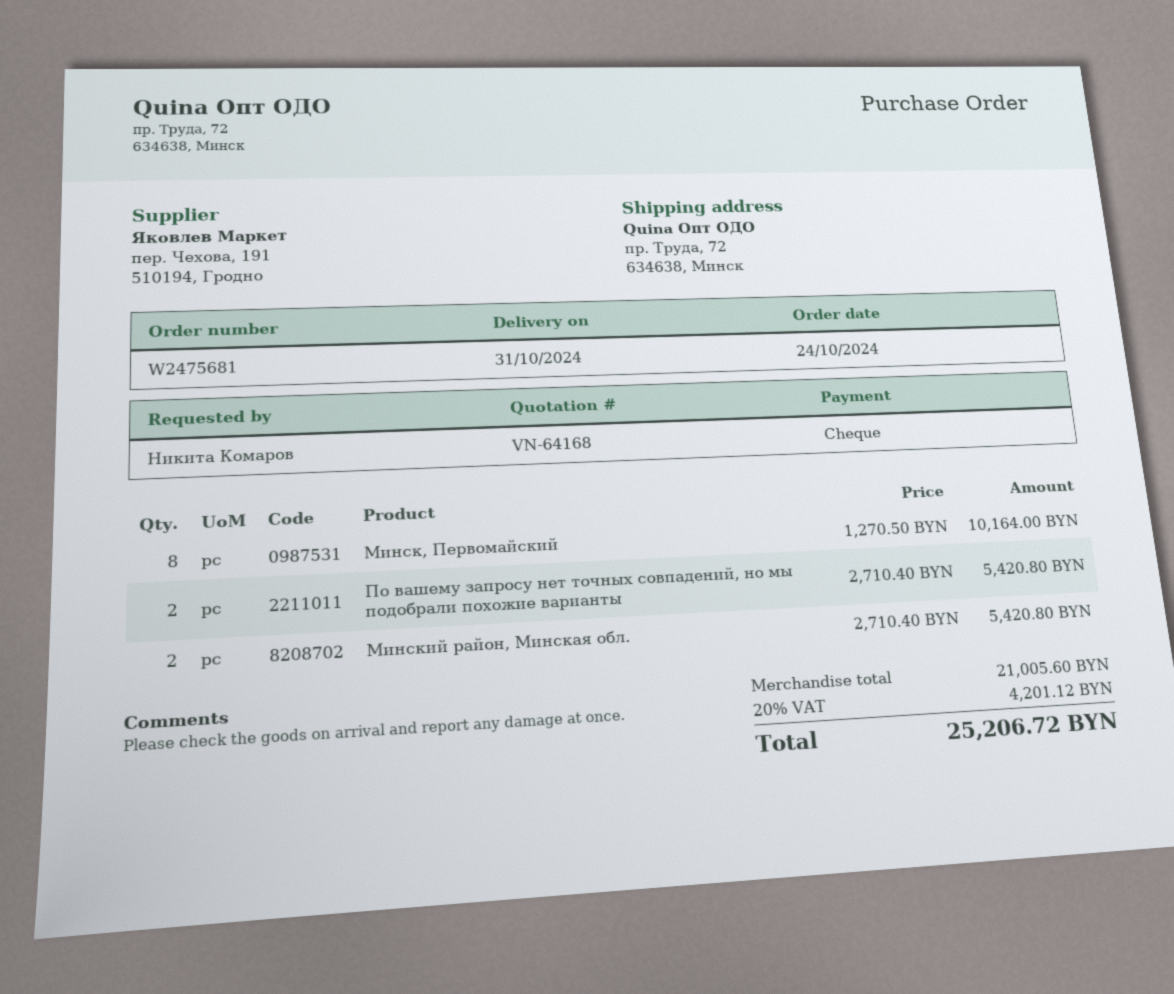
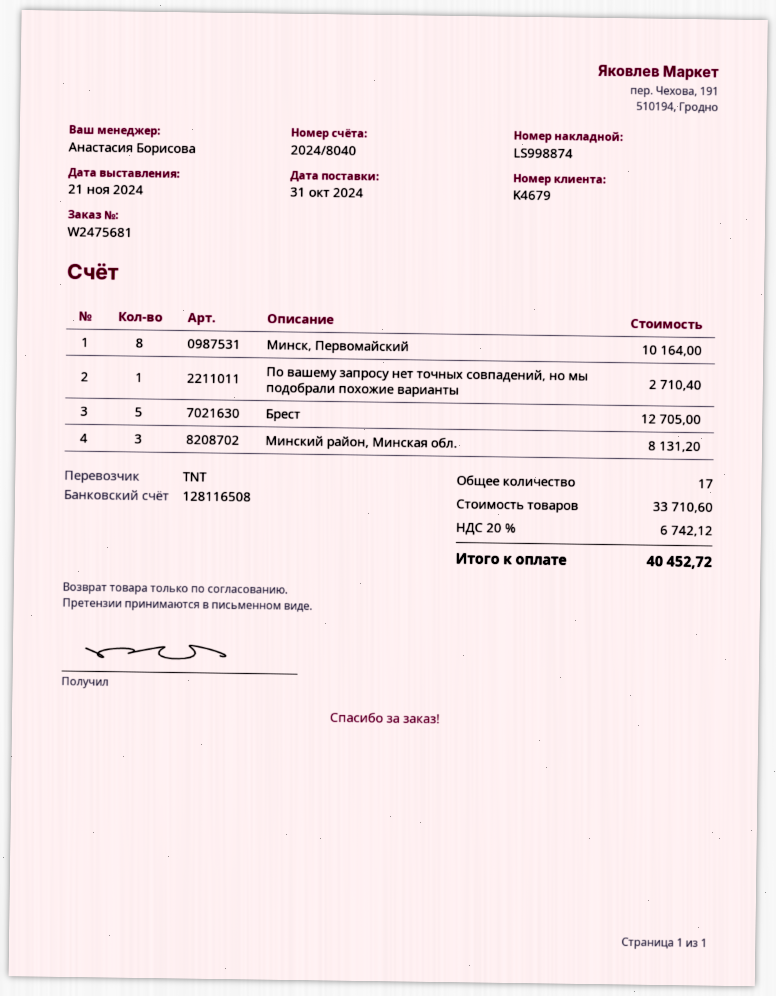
По вашему запросу нет точных совпадений, но мы подобрали похожие варианты: 2 for 5420.80 -> 1 for 2710.40
Минский район, Минская обл.: 2 for 5420.80 -> 3 for 8131.20
Брест: none -> 5 for 12705.00
subtotal: 21005.60 -> 33710.60
tax: 20% = 4201.12 -> 20% = 6742.12
total: 25206.72 -> 40452.72

